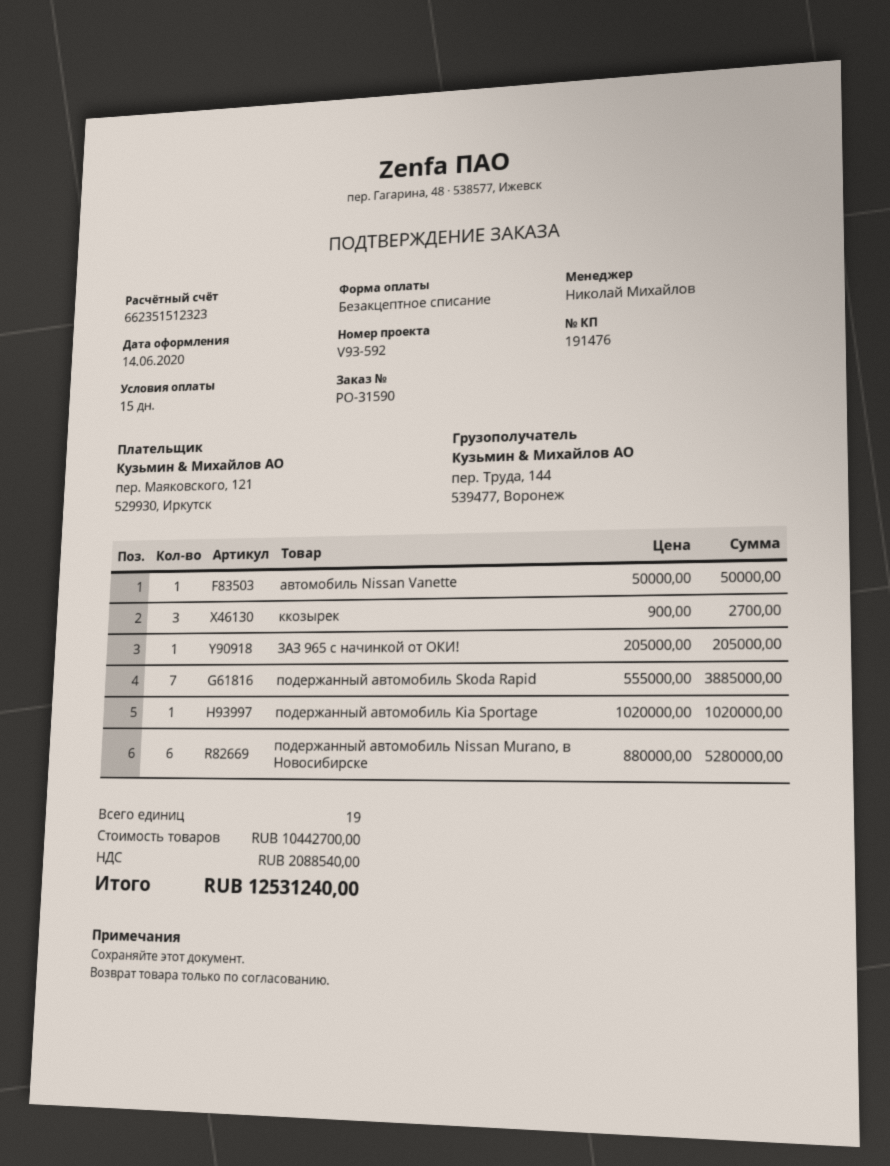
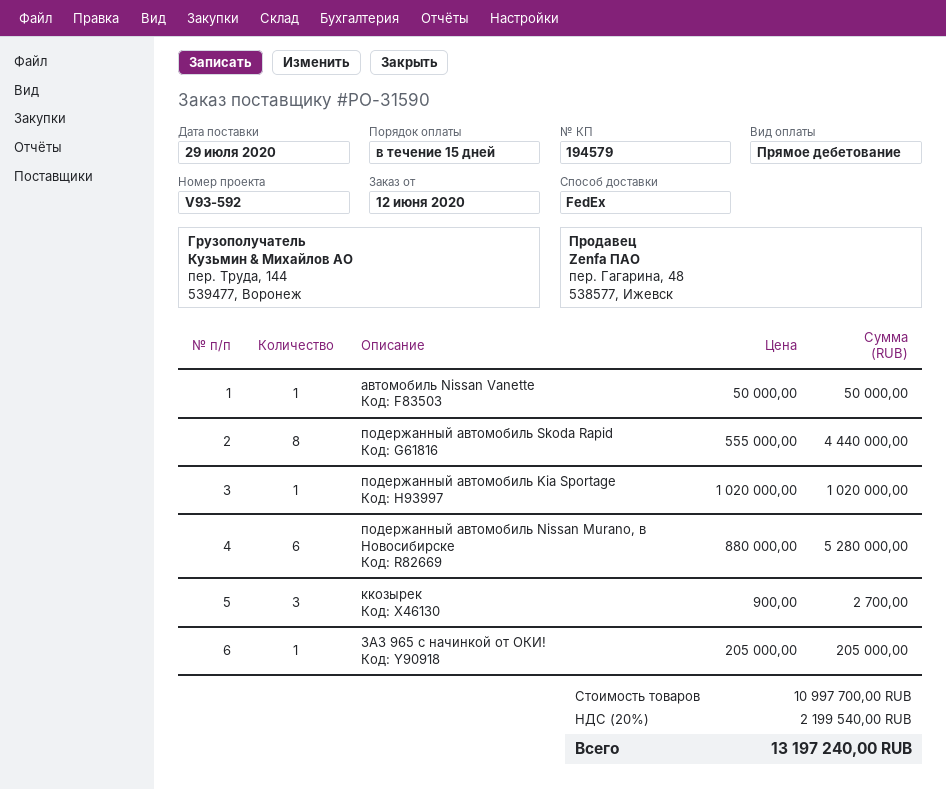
quote number: 191476 -> 194579
order date: 2020-06-14 -> 2020-06-12
подержанный автомобиль Skoda Rapid: 7 x 555000.00 = 3885000.00 -> 8 x 555000.00 = 4440000.00
subtotal: 10442700.00 -> 10997700.00
tax: 2088540.00 -> 2199540.00
total: 12531240.00 -> 13197240.00

